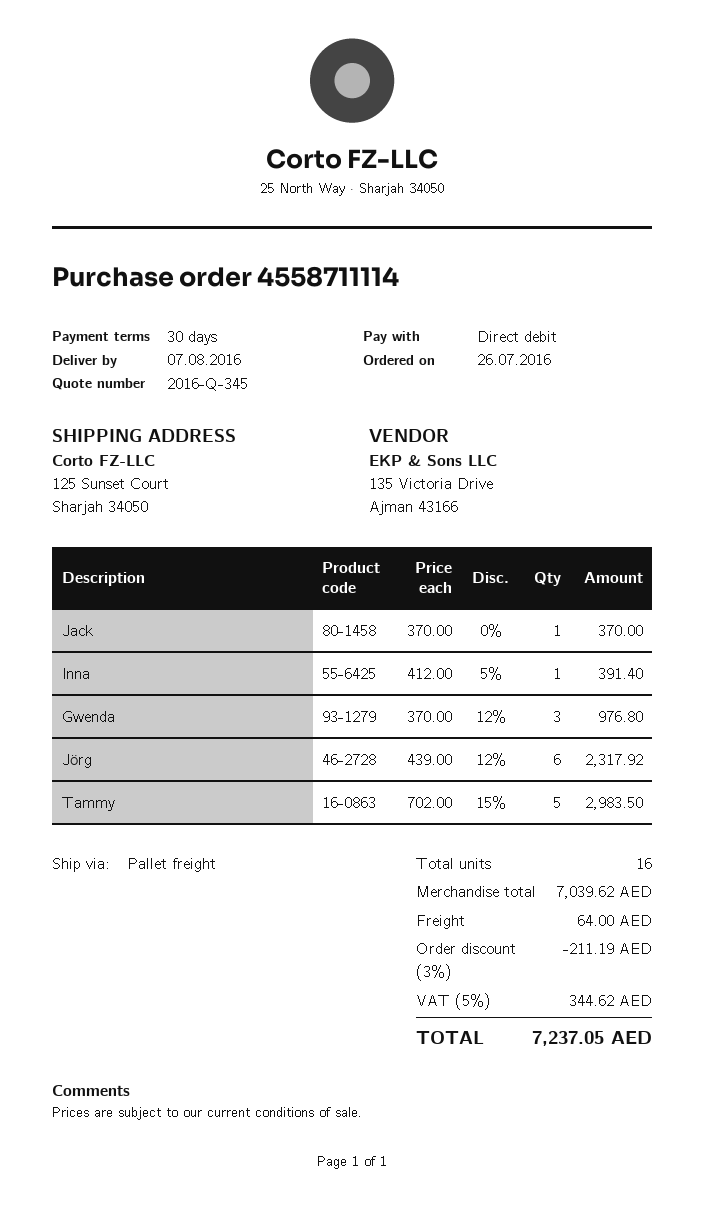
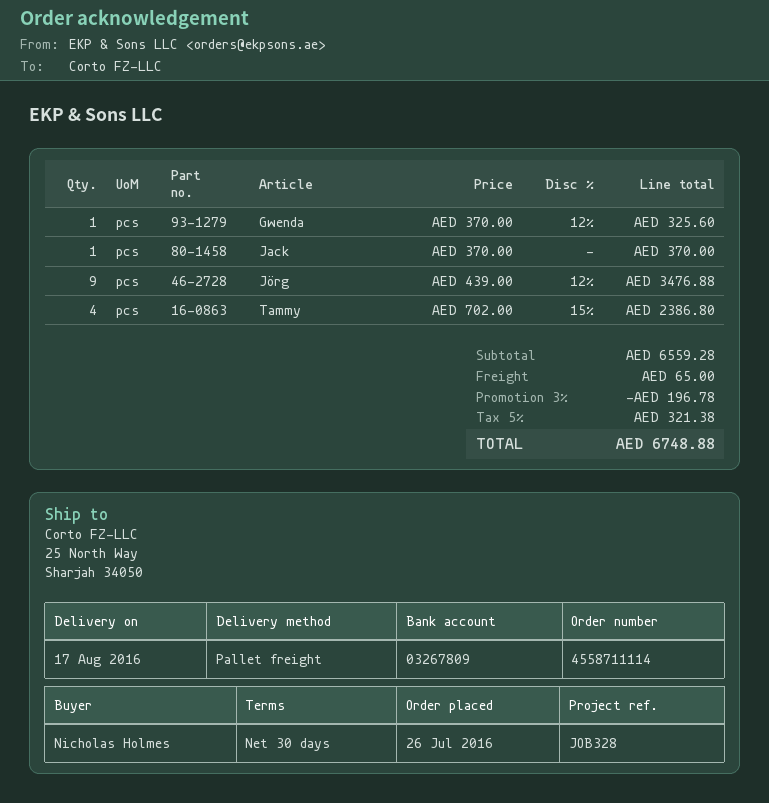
delivery date: 2016-08-07 -> 2016-08-17
ship to: 125 Sunset Court, Sharjah 34050 -> 25 North Way, Sharjah 34050
Inna: 1 x 412.00 - 5% = 391.40 -> none
Gwenda: 3 x 370.00 - 12% = 976.80 -> 1 x 370.00 - 12% = 325.60
Jörg: 6 x 439.00 - 12% = 2317.92 -> 9 x 439.00 - 12% = 3476.88
Tammy: 5 x 702.00 - 15% = 2983.50 -> 4 x 702.00 - 15% = 2386.80
subtotal: 7039.62 -> 6559.28
discount: 3% = 211.19 -> 3% = 196.78
shipping: 64.00 -> 65.00
tax: 5% = 344.62 -> 5% = 321.38
total: 7237.05 -> 6748.88

